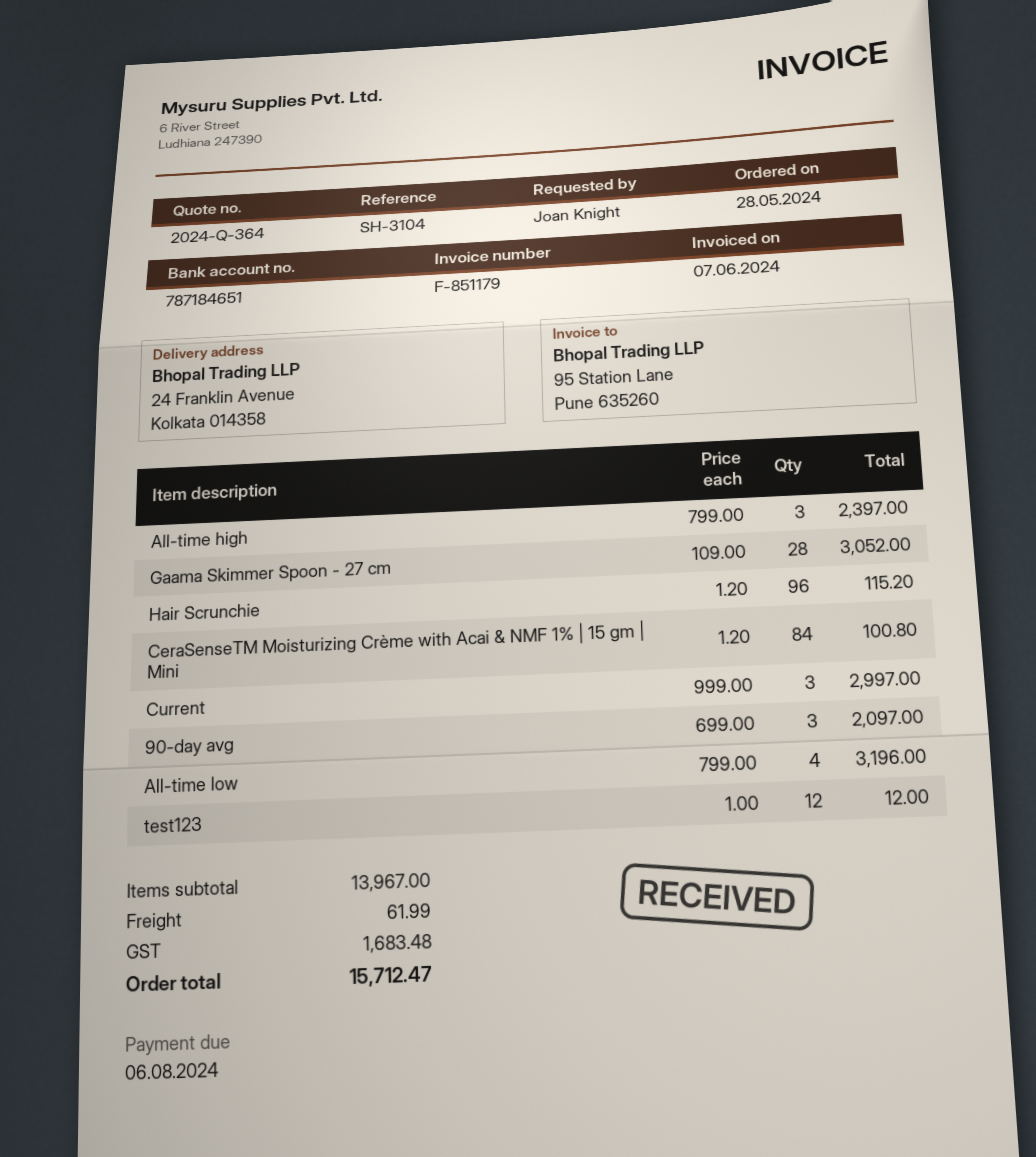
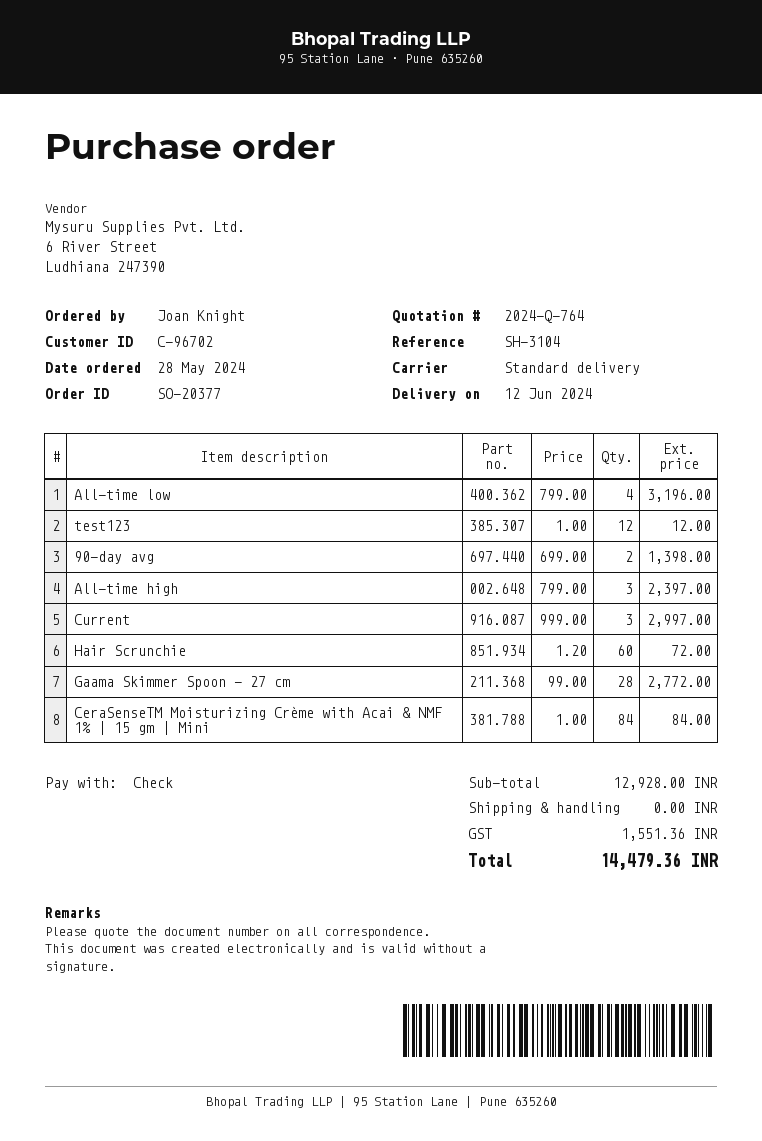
quote number: 2024-Q-364 -> 2024-Q-764
Gaama Skimmer Spoon - 27 cm: 28 x 109.00 = 3052.00 -> 28 x 99.00 = 2772.00
Hair Scrunchie: 96 x 1.20 = 115.20 -> 60 x 1.20 = 72.00
CeraSenseTM Moisturizing Crème with Acai & NMF 1% | 15 gm | Mini: 84 x 1.20 = 100.80 -> 84 x 1.00 = 84.00
90-day avg: 3 x 699.00 = 2097.00 -> 2 x 699.00 = 1398.00
subtotal: 13967.00 -> 12928.00
shipping: 61.99 -> 0.00
tax: 1683.48 -> 1551.36
total: 15712.47 -> 14479.36

